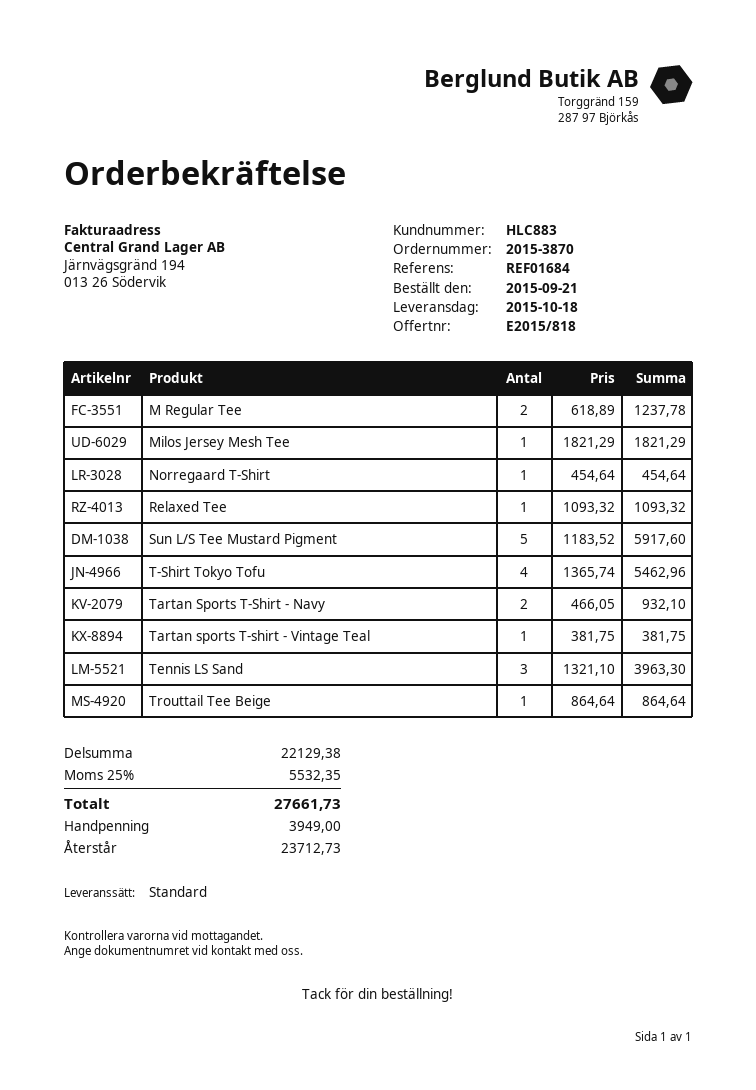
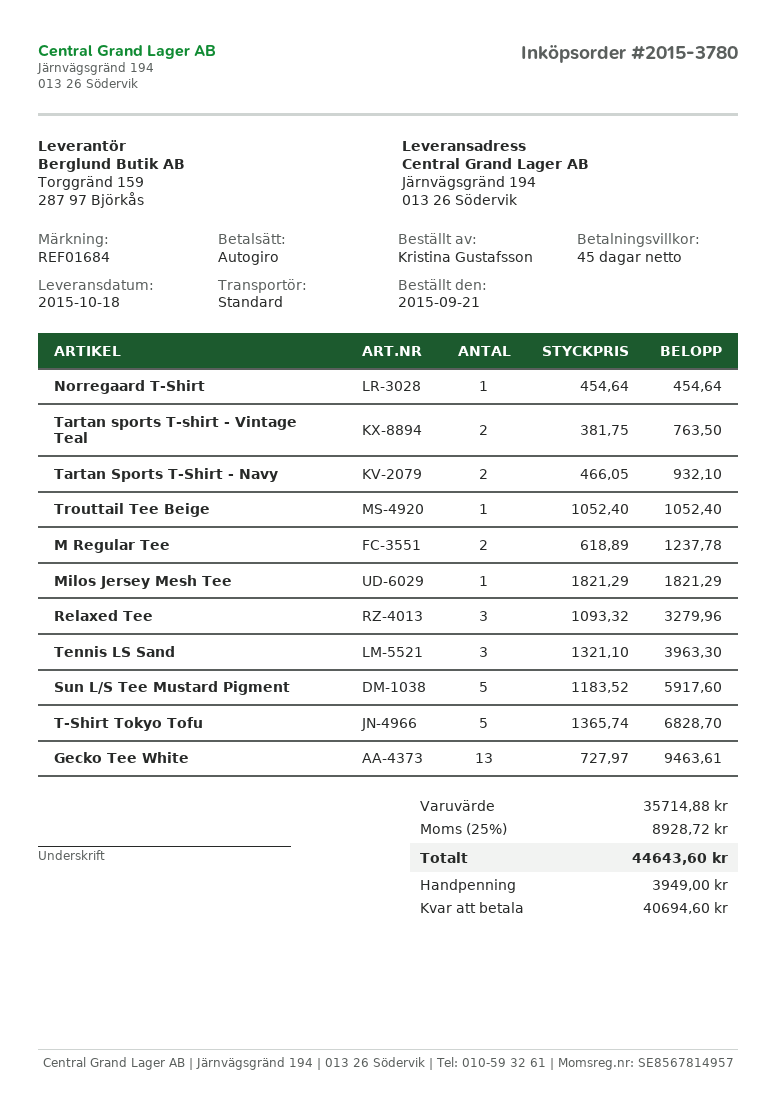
order number: 2015-3870 -> 2015-3780
Relaxed Tee: 1 x 1093.32 = 1093.32 -> 3 x 1093.32 = 3279.96
T-Shirt Tokyo Tofu: 4 x 1365.74 = 5462.96 -> 5 x 1365.74 = 6828.70
Tartan sports T-shirt - Vintage Teal: 1 x 381.75 = 381.75 -> 2 x 381.75 = 763.50
Trouttail Tee Beige: 1 x 864.64 = 864.64 -> 1 x 1052.40 = 1052.40
Gecko Tee White: none -> 13 x 727.97 = 9463.61
subtotal: 22129.38 -> 35714.88
tax: 25% = 5532.35 -> 25% = 8928.72
total: 27661.73 -> 44643.60
balance: 23712.73 -> 40694.60

